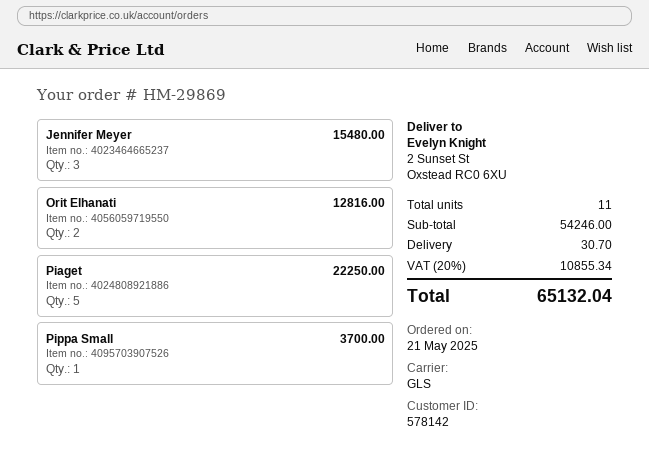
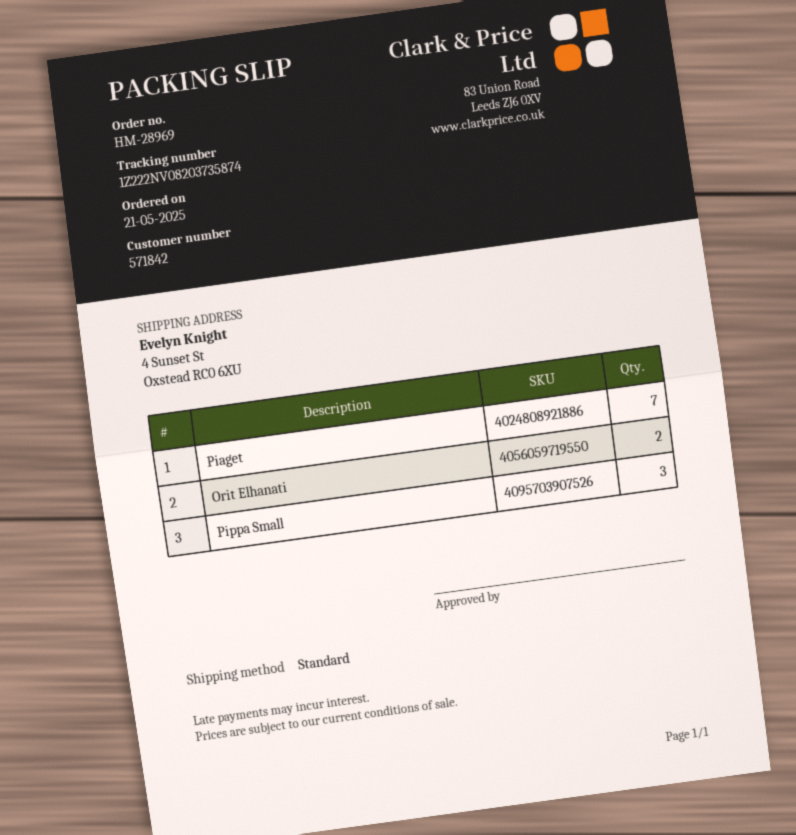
order number: HM-29869 -> HM-28969
customer number: 578142 -> 571842
shipping method: GLS -> standard
ship to: 2 Sunset St, Oxstead RC0 6XU -> 4 Sunset St, Oxstead RC0 6XU
Jennifer Meyer: 3 -> none
Piaget: 5 -> 7
Pippa Small: 1 -> 3

